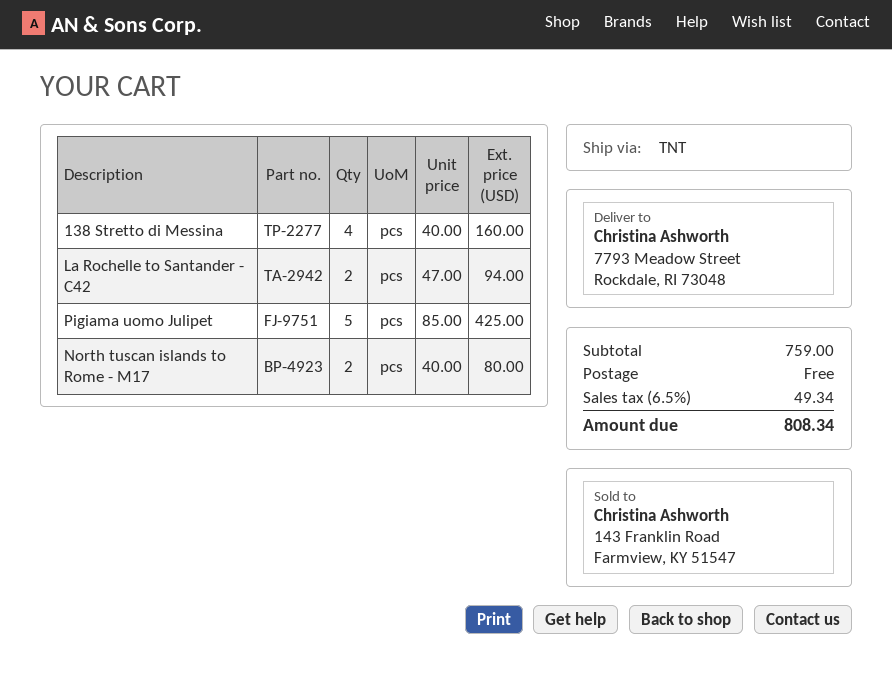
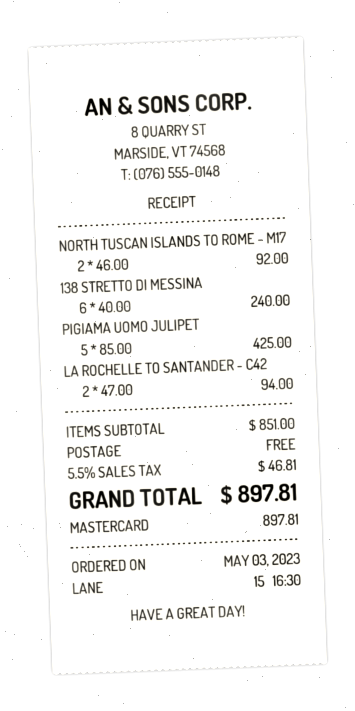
138 Stretto di Messina: 4 x 40.00 = 160.00 -> 6 x 40.00 = 240.00
North tuscan islands to Rome - M17: 2 x 40.00 = 80.00 -> 2 x 46.00 = 92.00
subtotal: 759.00 -> 851.00
tax: 6.5% = 49.34 -> 5.5% = 46.81
total: 808.34 -> 897.81

